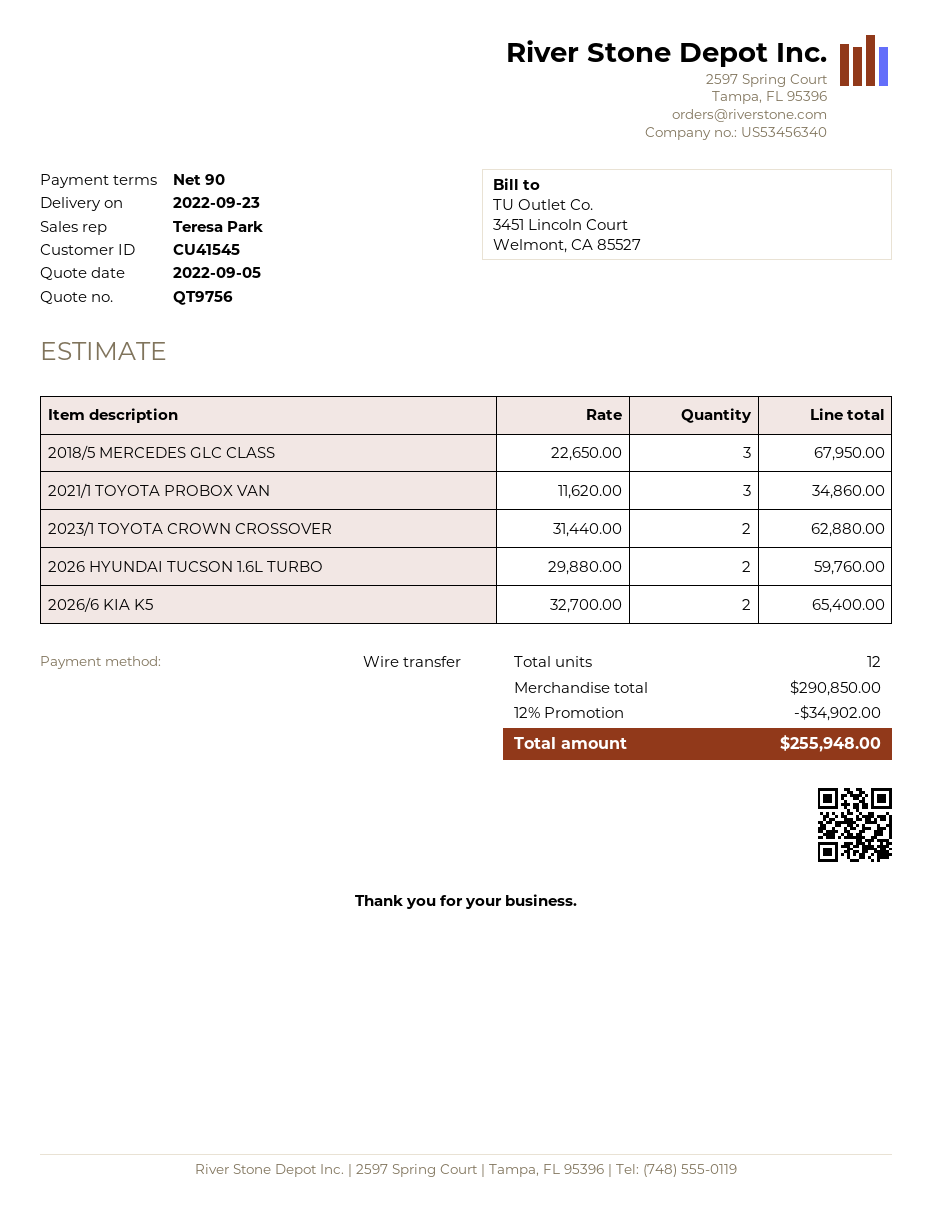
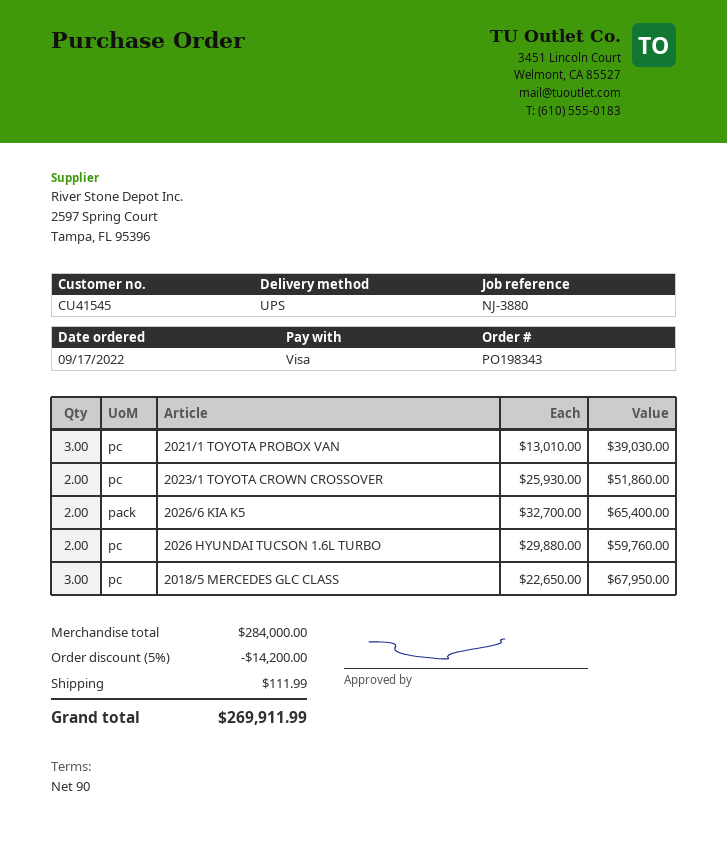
payment method: bank transfer -> Visa
2021/1 TOYOTA PROBOX VAN: 3 x 11620.00 = 34860.00 -> 3 x 13010.00 = 39030.00
2023/1 TOYOTA CROWN CROSSOVER: 2 x 31440.00 = 62880.00 -> 2 x 25930.00 = 51860.00
subtotal: 290850.00 -> 284000.00
discount: 12% = 34902.00 -> 5% = 14200.00
shipping: none -> 111.99
total: 255948.00 -> 269911.99

